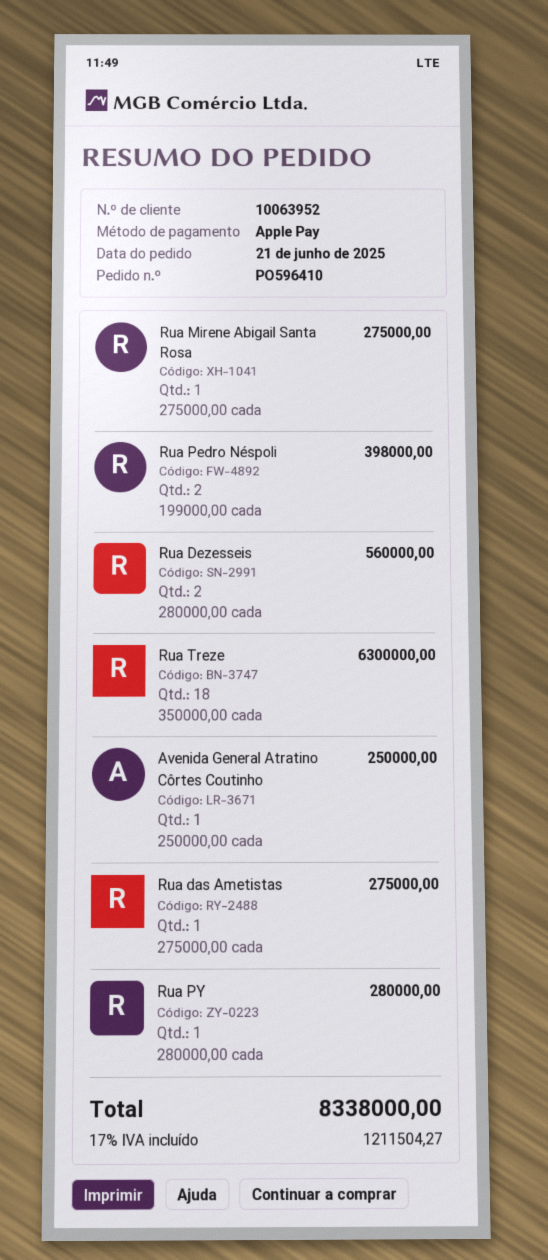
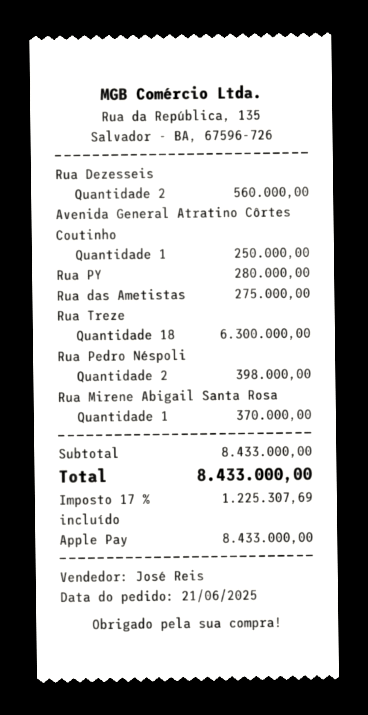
Rua Mirene Abigail Santa Rosa: 1 for 275000.00 -> 1 for 370000.00
tax: 17% = 1211504.27 -> 17% = 1225307.69
total: 8338000.00 -> 8433000.00

